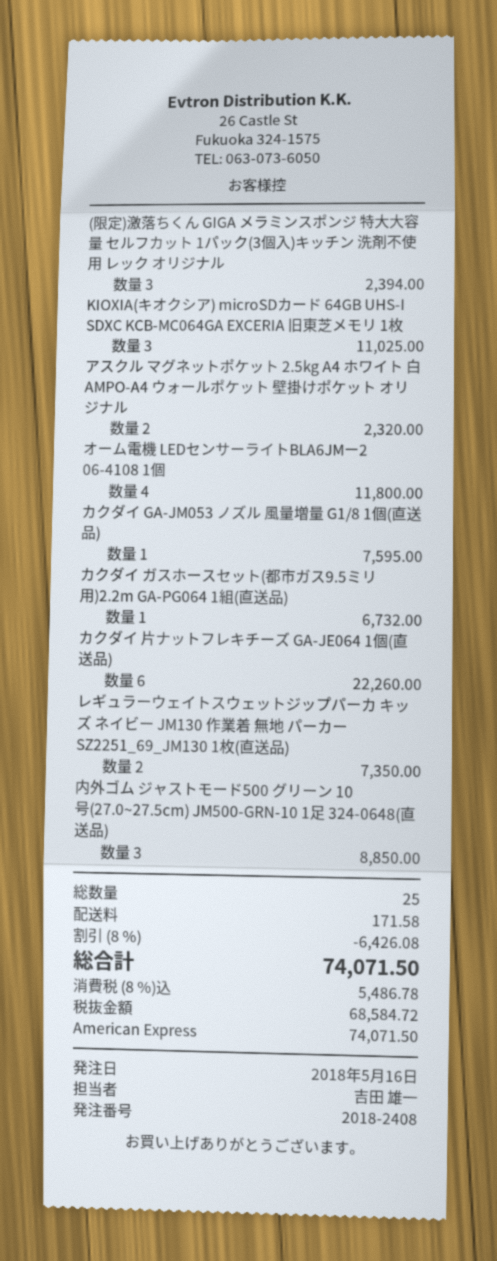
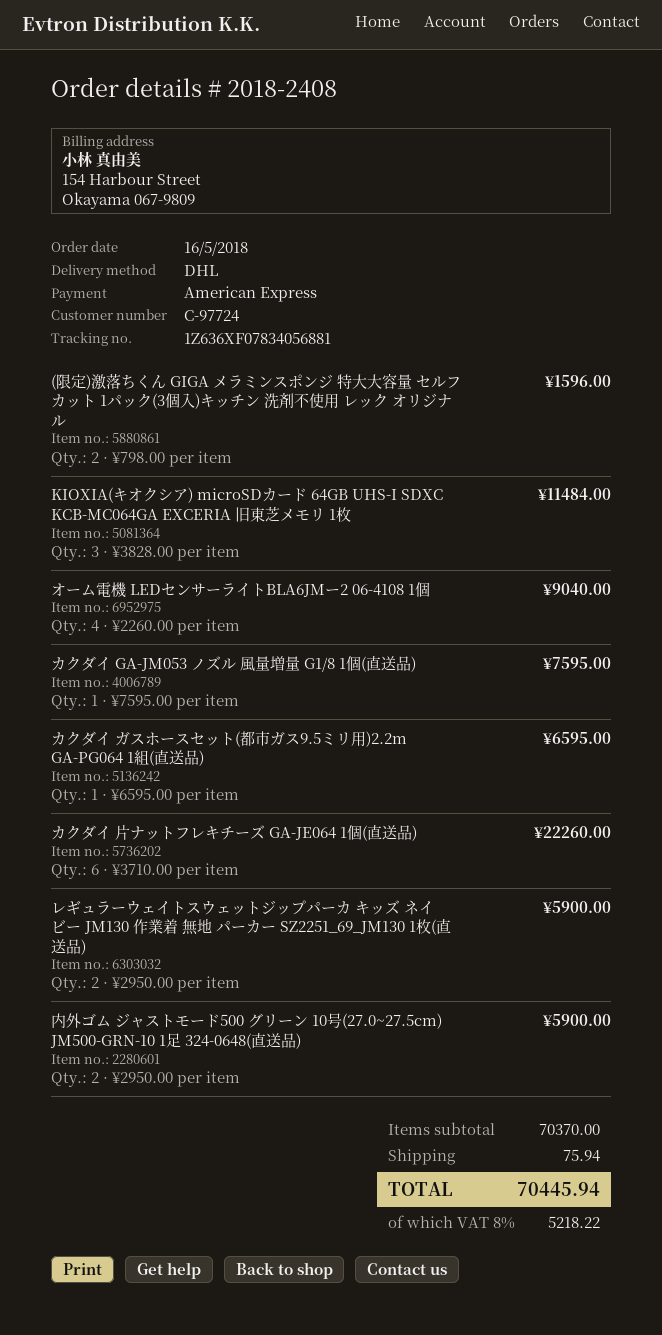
(限定)激落ちくん GIGA メラミンスポンジ 特大大容量 セルフカット 1パック(3個入)キッチン 洗剤不使用 レック オリジナル: 3 for 2394.00 -> 2 for 1596.00
KIOXIA(キオクシア) microSDカード 64GB UHS-I SDXC KCB-MC064GA EXCERIA 旧東芝メモリ 1枚: 3 for 11025.00 -> 3 for 11484.00
アスクル マグネットポケット 2.5kg A4 ホワイト 白 AMPO-A4 ウォールポケット 壁掛けポケット オリジナル: 2 for 2320.00 -> none
オーム電機 LEDセンサーライトBLA6JMー2 06-4108 1個: 4 for 11800.00 -> 4 for 9040.00
カクダイ ガスホースセット(都市ガス9.5ミリ用)2.2m GA-PG064 1組(直送品): 1 for 6732.00 -> 1 for 6595.00
レギュラーウェイトスウェットジップパーカ キッズ ネイビー JM130 作業着 無地 パーカー SZ2251_69_JM130 1枚(直送品): 2 for 7350.00 -> 2 for 5900.00
内外ゴム ジャストモード500 グリーン 10号(27.0~27.5cm) JM500-GRN-10 1足 324-0648(直送品): 3 for 8850.00 -> 2 for 5900.00
discount: 8% = 6426.08 -> none
shipping: 171.58 -> 75.94
tax: 8% = 5486.78 -> 8% = 5218.22
total: 74071.50 -> 70445.94

